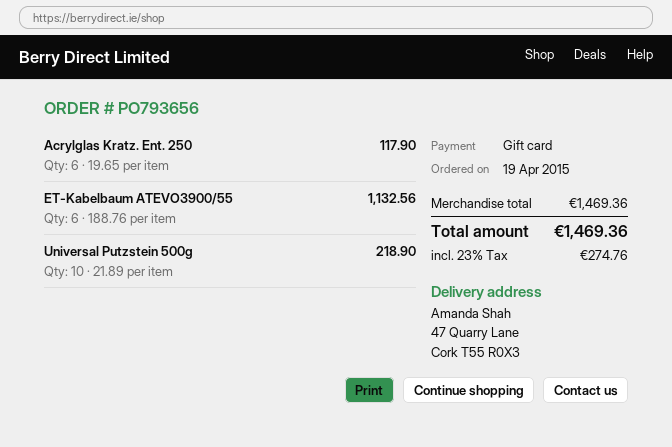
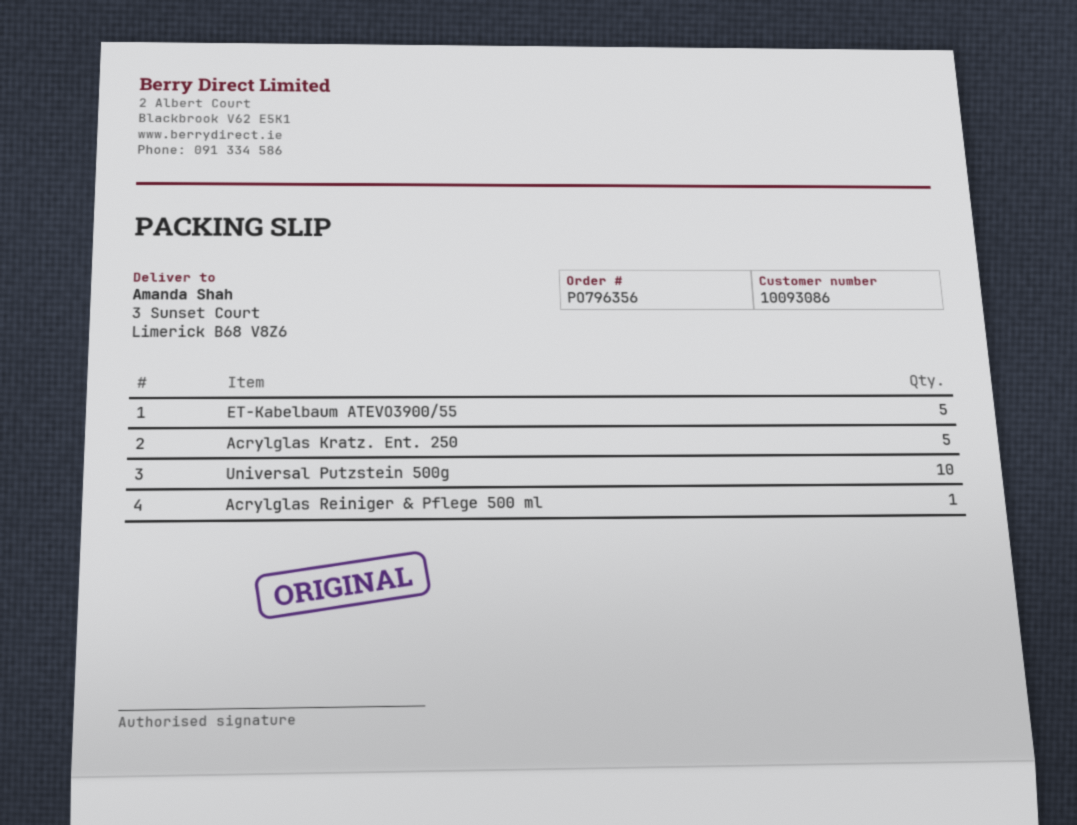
order number: PO793656 -> PO796356
ship to: 47 Quarry Lane, Cork T55 R0X3 -> 3 Sunset Court, Limerick B68 V8Z6
Acrylglas Kratz. Ent. 250: 6 -> 5
ET-Kabelbaum ATEVO3900/55: 6 -> 5
Acrylglas Reiniger & Pflege 500 ml: none -> 1

